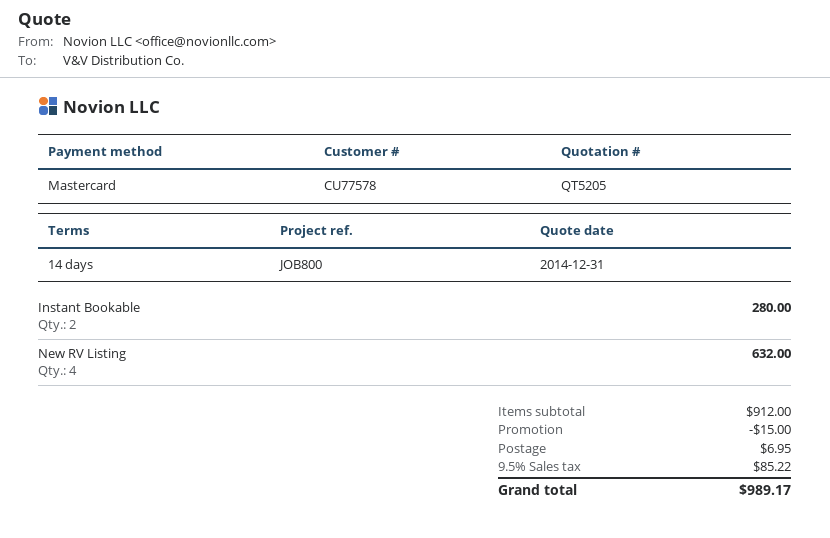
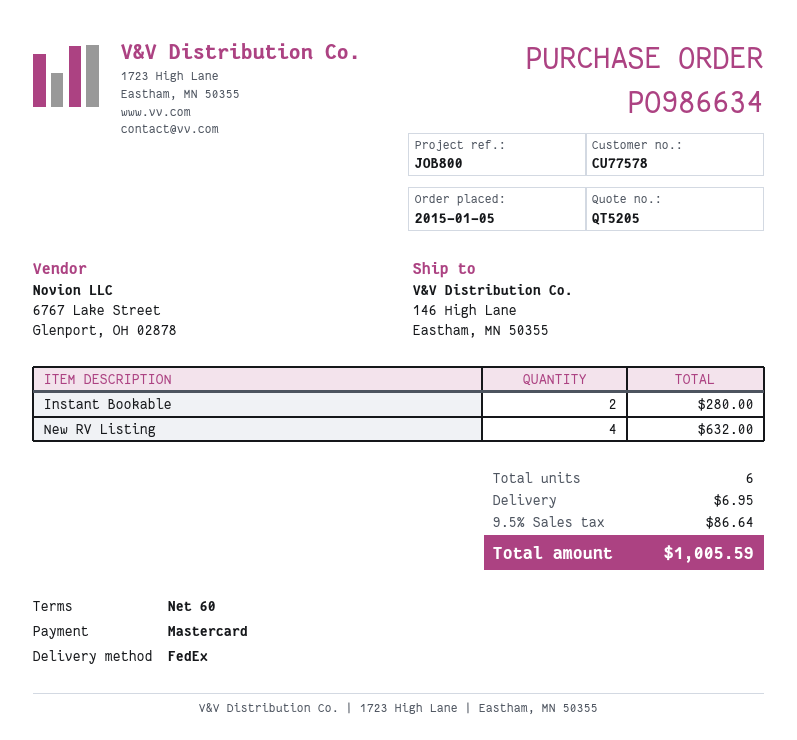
payment terms: 14 days -> 60 days
discount: 15.00 -> none
tax: 9.5% = 85.22 -> 9.5% = 86.64
total: 989.17 -> 1005.59

